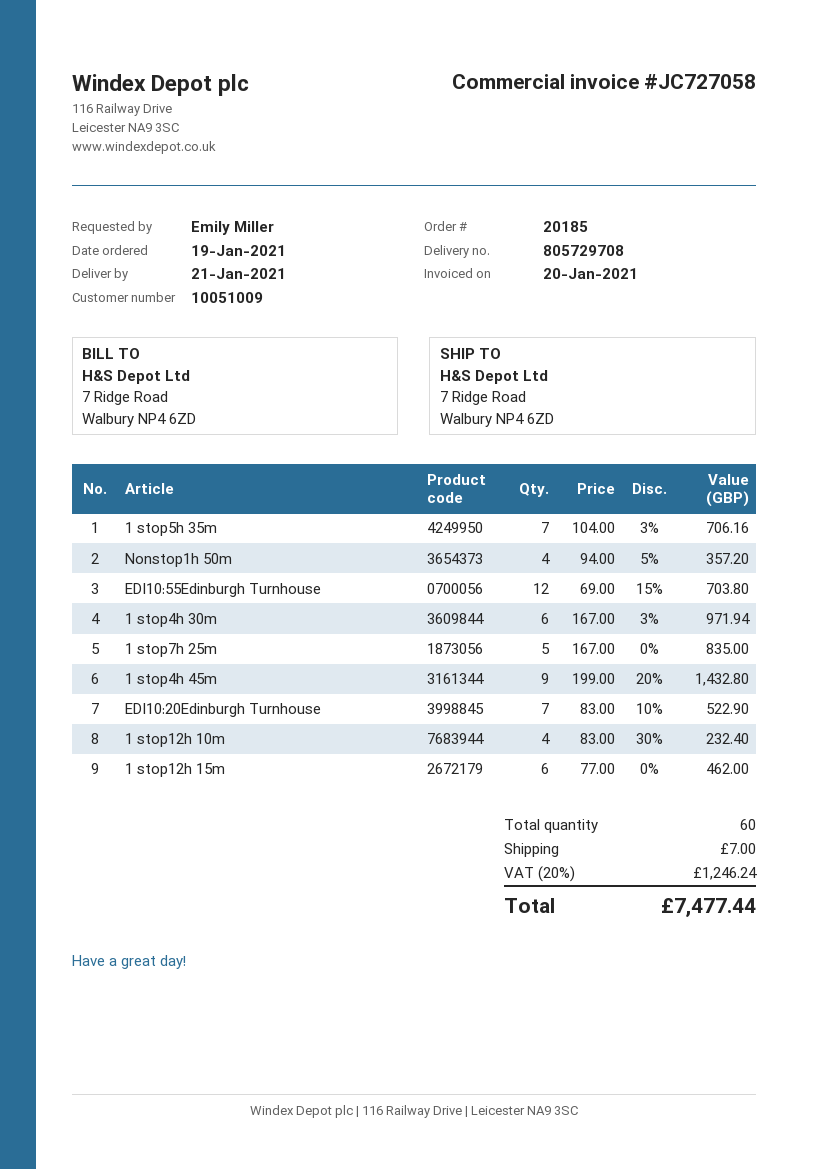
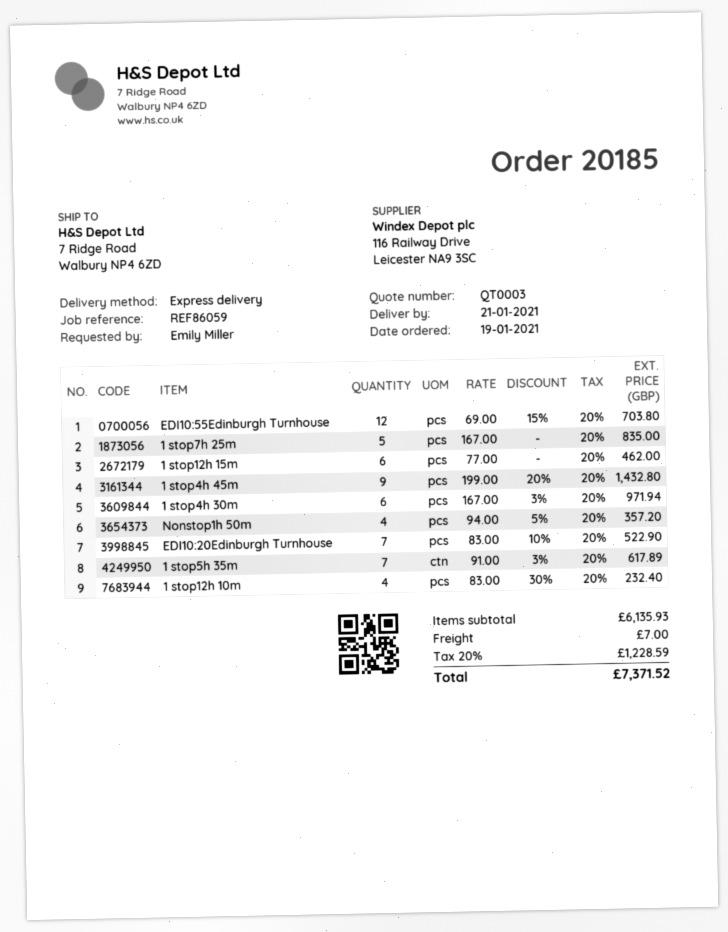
1 stop5h 35m: 7 x 104.00 - 3% = 706.16 -> 7 x 91.00 - 3% = 617.89
tax: 20% = 1246.24 -> 20% = 1228.59
total: 7477.44 -> 7371.52

